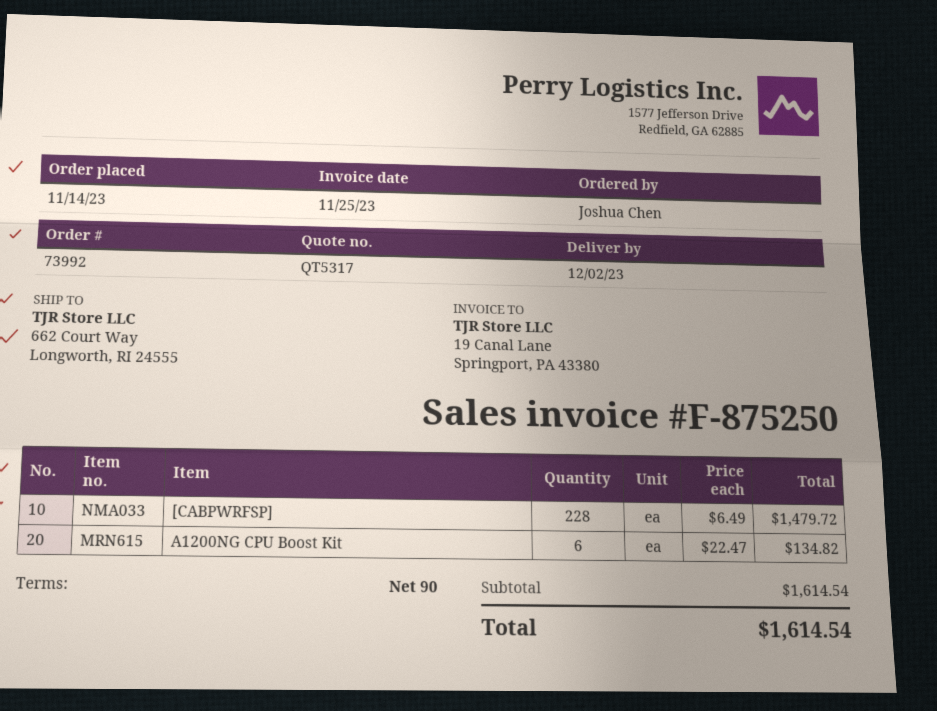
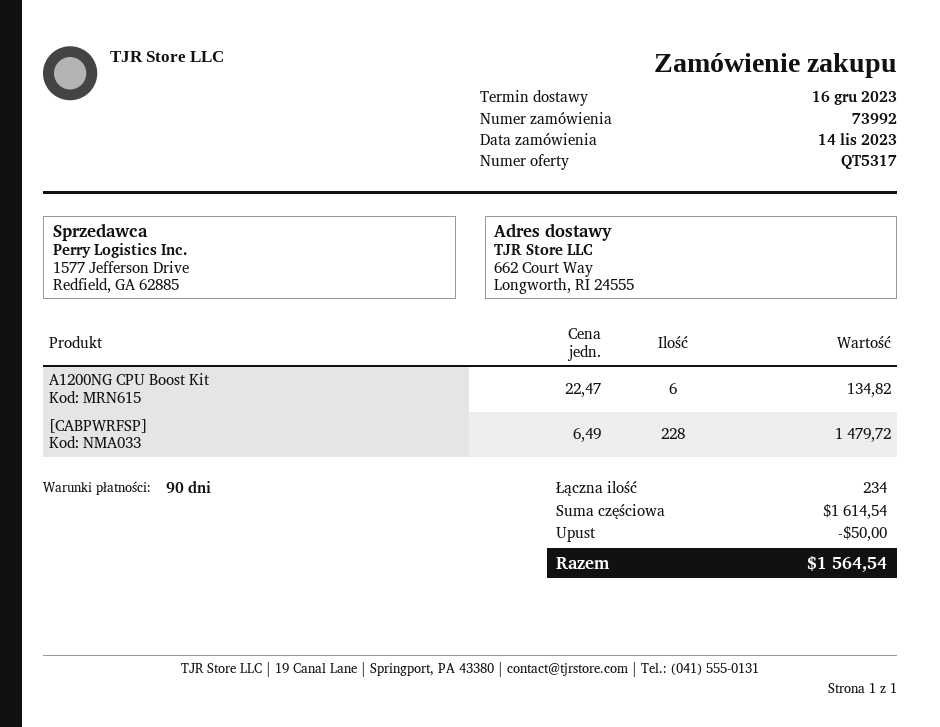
delivery date: 2023-12-02 -> 2023-12-16
discount: none -> 50.00
total: 1614.54 -> 1564.54

